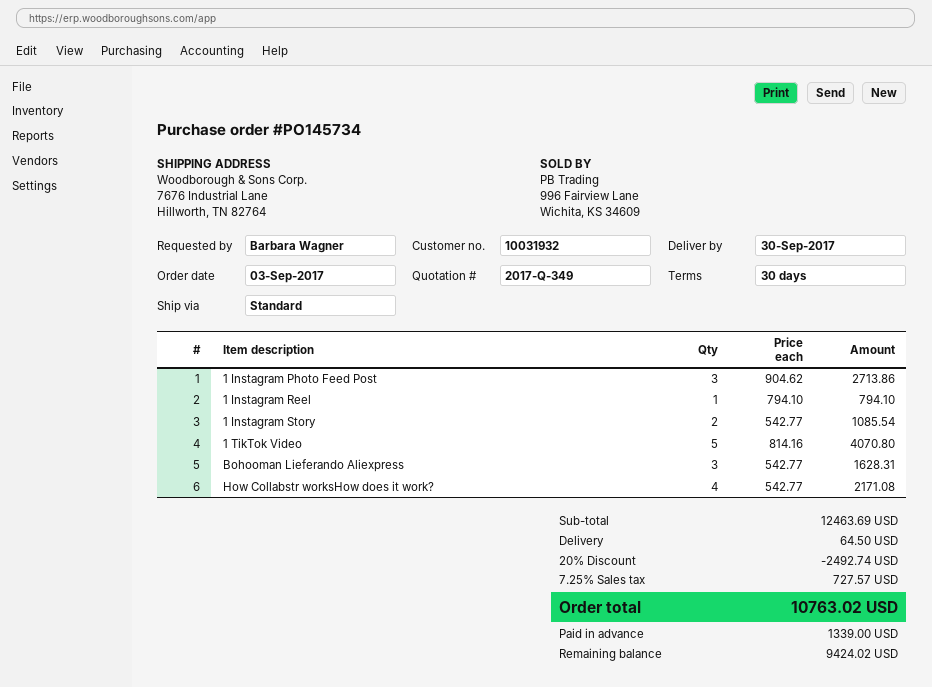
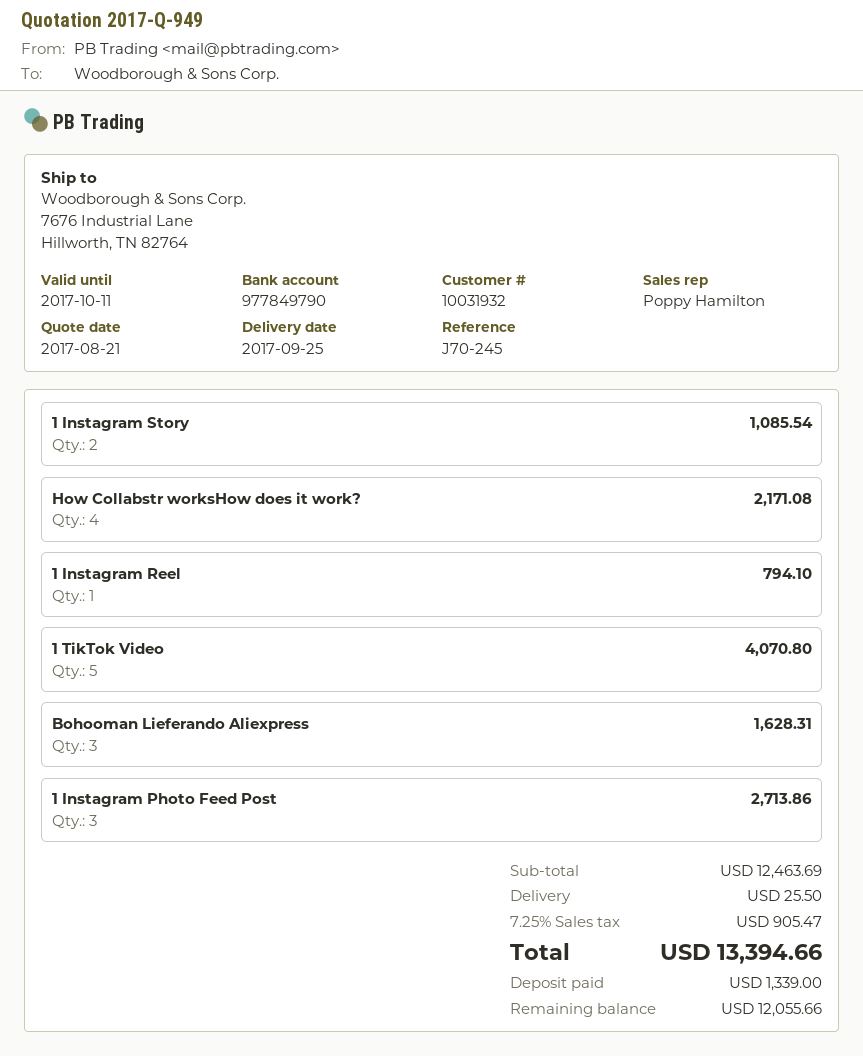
quote number: 2017-Q-349 -> 2017-Q-949
delivery date: 2017-09-30 -> 2017-09-25
discount: 20% = 2492.74 -> none
shipping: 64.50 -> 25.50
tax: 7.25% = 727.57 -> 7.25% = 905.47
total: 10763.02 -> 13394.66
balance: 9424.02 -> 12055.66

